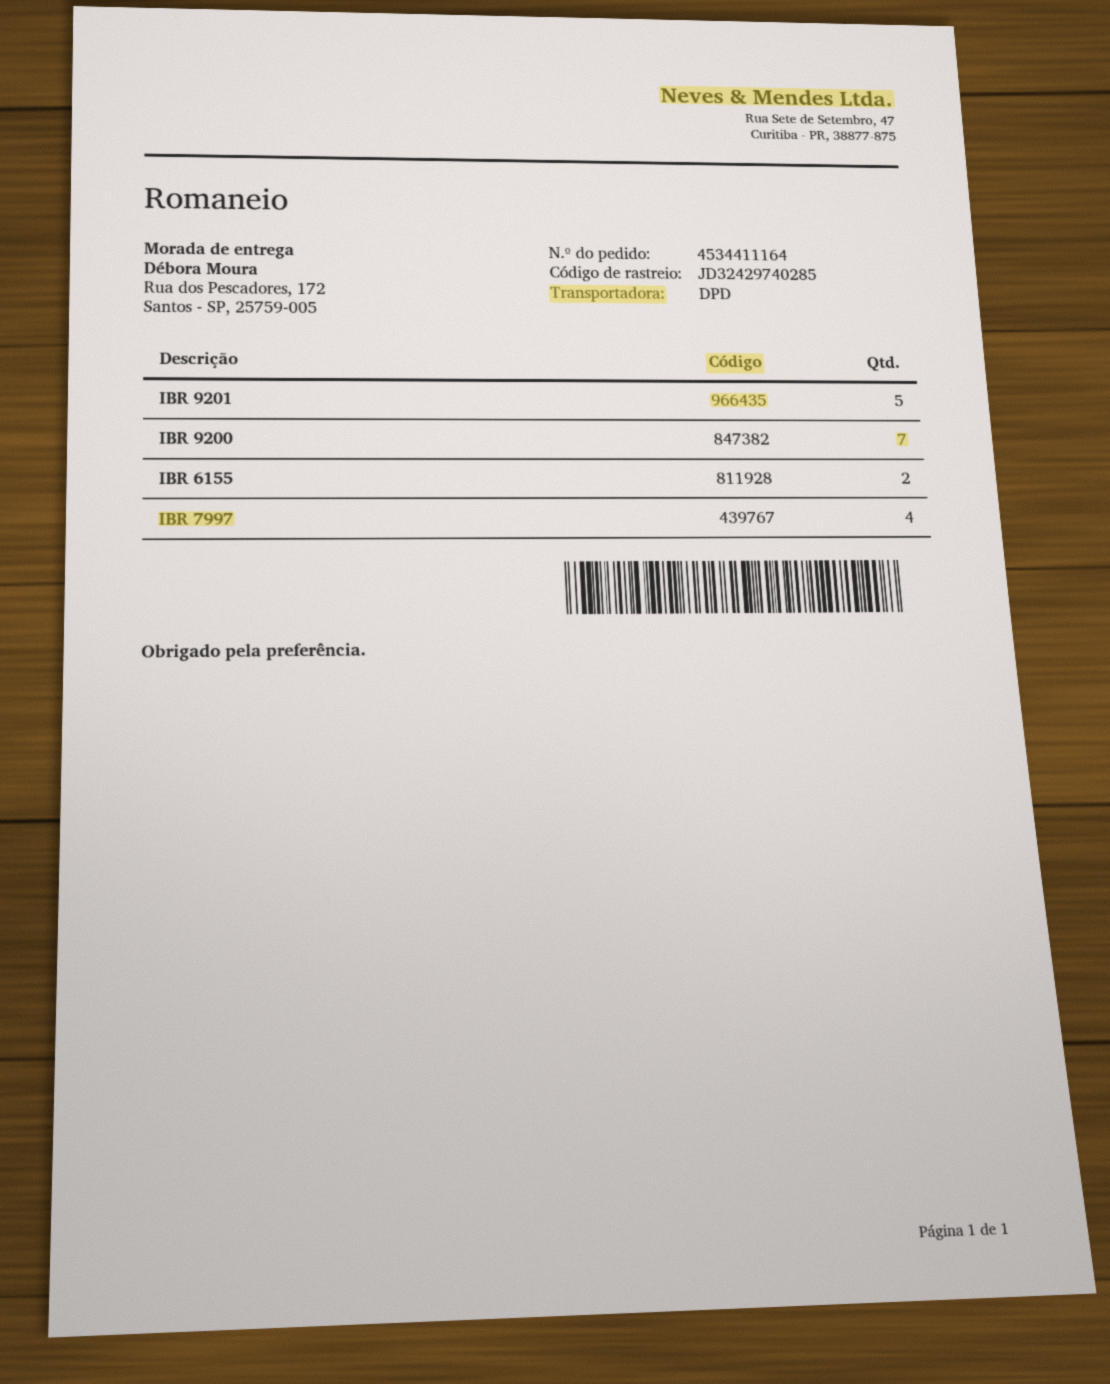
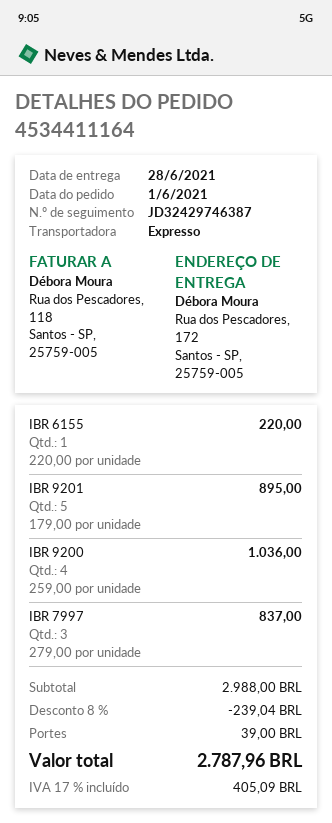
shipping method: DPD -> express
tracking number: JD32429740285 -> JD32429746387
IBR 9200: 7 -> 4
IBR 6155: 2 -> 1
IBR 7997: 4 -> 3

